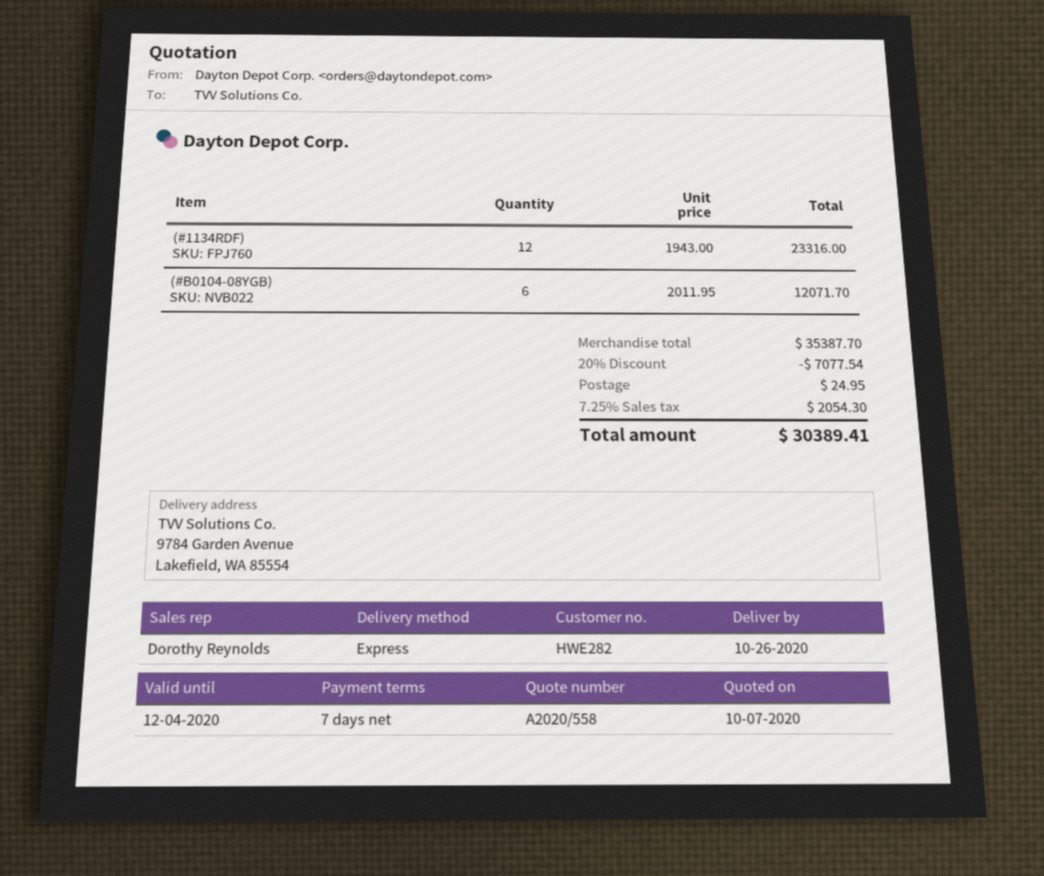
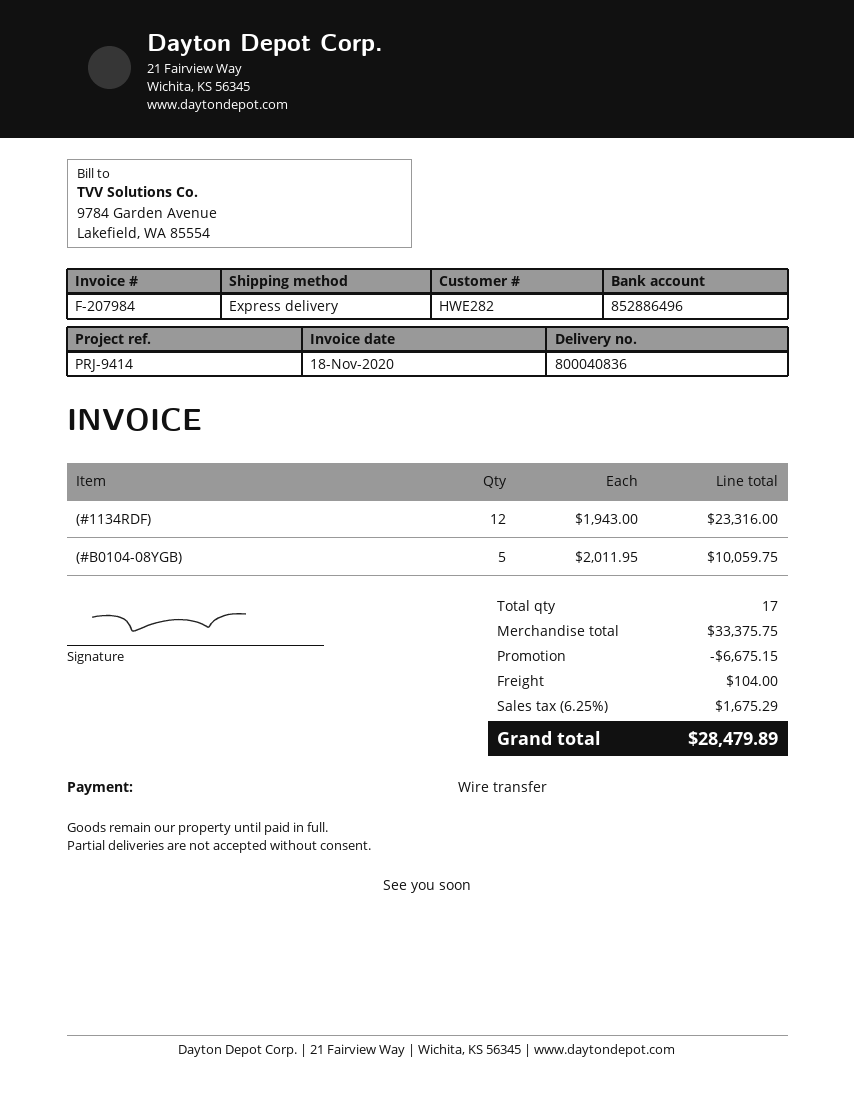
(#B0104-08YGB): 6 x 2011.95 = 12071.70 -> 5 x 2011.95 = 10059.75
subtotal: 35387.70 -> 33375.75
discount: 7077.54 -> 6675.15
shipping: 24.95 -> 104.00
tax: 7.25% = 2054.30 -> 6.25% = 1675.29
total: 30389.41 -> 28479.89

